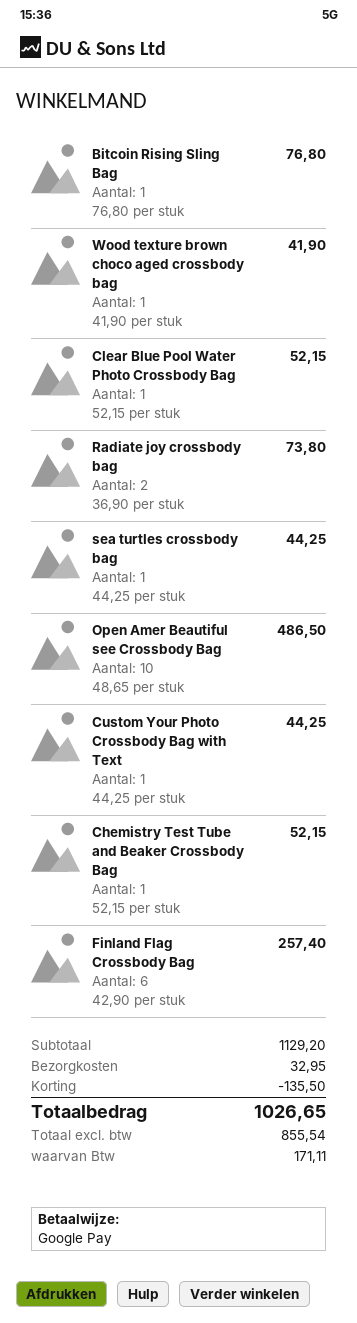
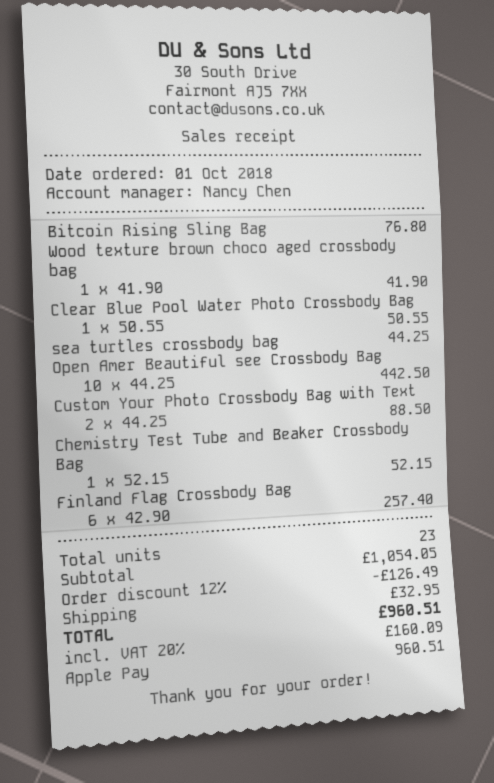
payment method: Google Pay -> Apple Pay
Clear Blue Pool Water Photo Crossbody Bag: 1 x 52.15 = 52.15 -> 1 x 50.55 = 50.55
Radiate joy crossbody bag: 2 x 36.90 = 73.80 -> none
Open Amer Beautiful see Crossbody Bag: 10 x 48.65 = 486.50 -> 10 x 44.25 = 442.50
Custom Your Photo Crossbody Bag with Text: 1 x 44.25 = 44.25 -> 2 x 44.25 = 88.50
subtotal: 1129.20 -> 1054.05
discount: 135.50 -> 126.49
tax: 171.11 -> 160.09
total: 1026.65 -> 960.51

